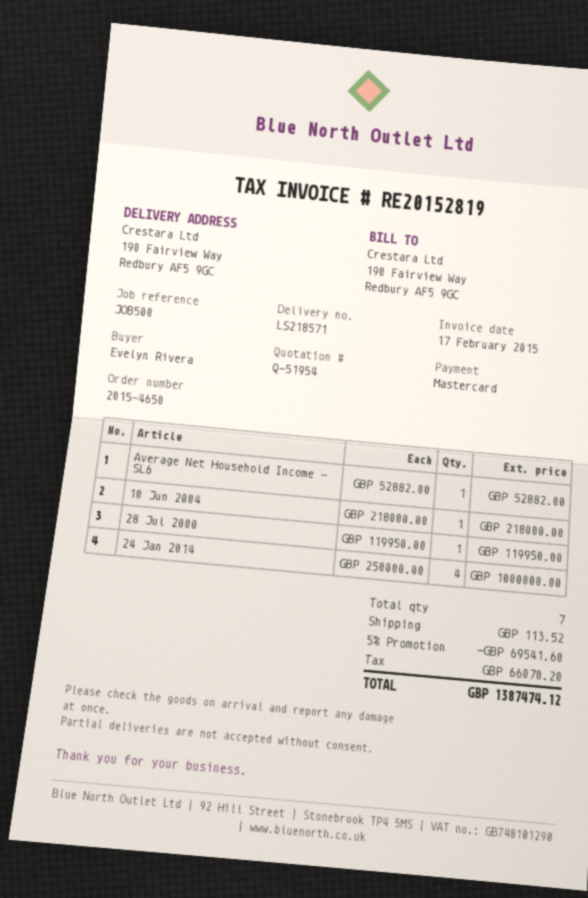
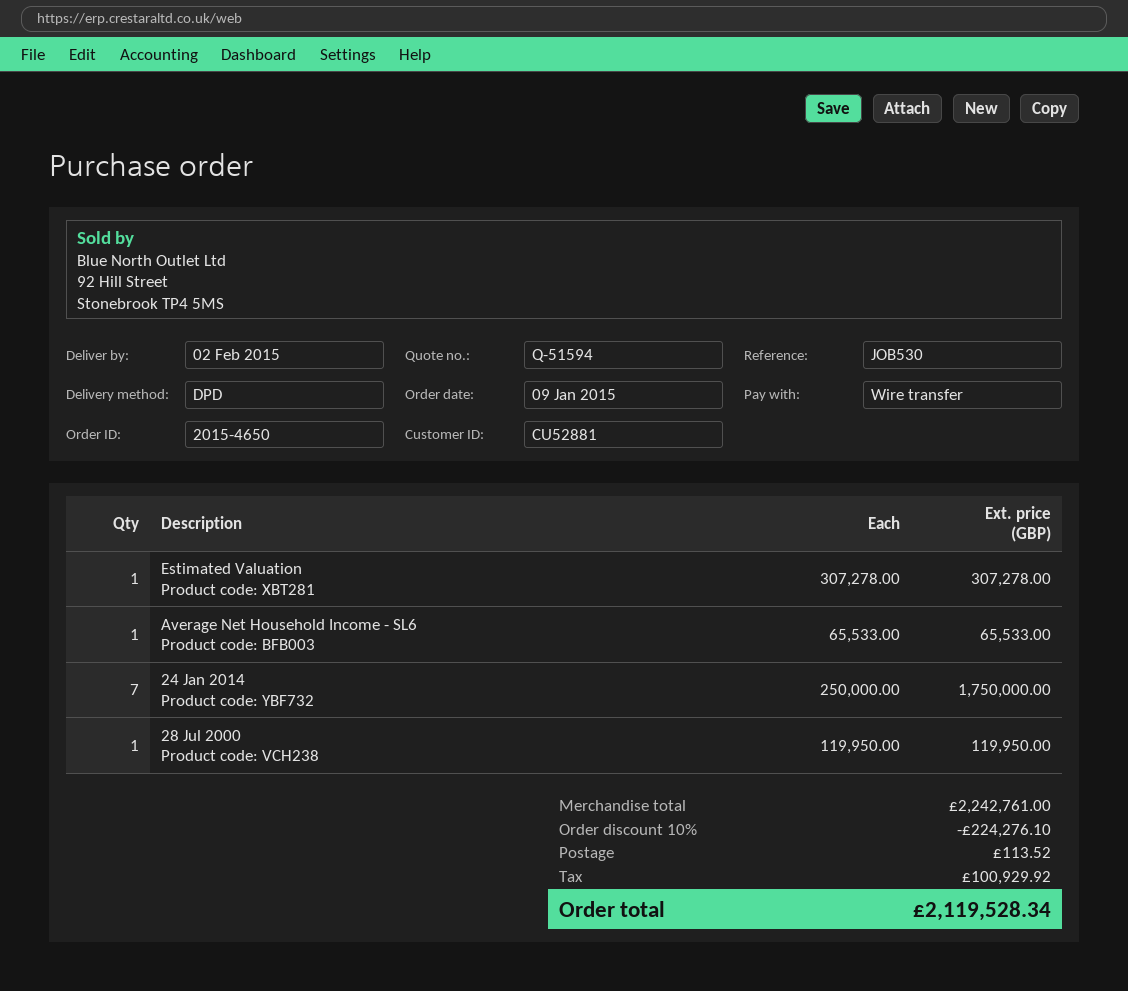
quote number: Q-51954 -> Q-51594
reference: JOB500 -> JOB530
payment method: Mastercard -> bank transfer
Average Net Household Income - SL6: 1 x 52882.00 = 52882.00 -> 1 x 65533.00 = 65533.00
10 Jun 2004: 1 x 218000.00 = 218000.00 -> none
24 Jan 2014: 4 x 250000.00 = 1000000.00 -> 7 x 250000.00 = 1750000.00
Estimated Valuation: none -> 1 x 307278.00 = 307278.00
discount: 5% = 69541.60 -> 10% = 224276.10
tax: 66070.20 -> 100929.92
total: 1387474.12 -> 2119528.34

